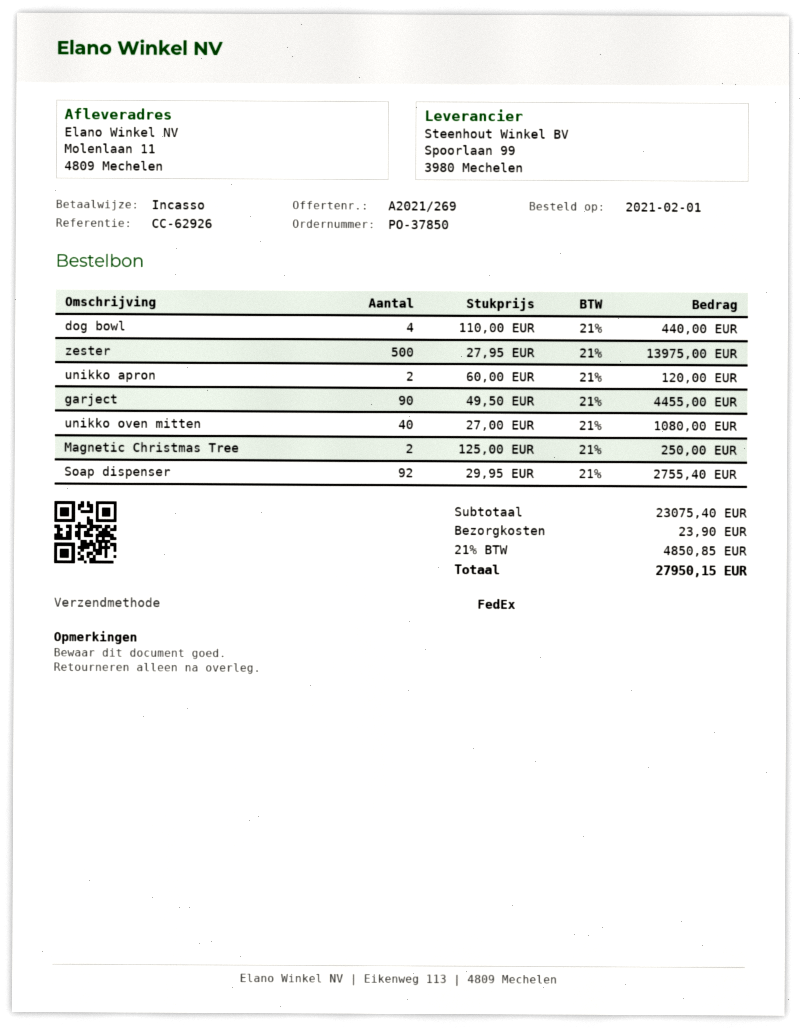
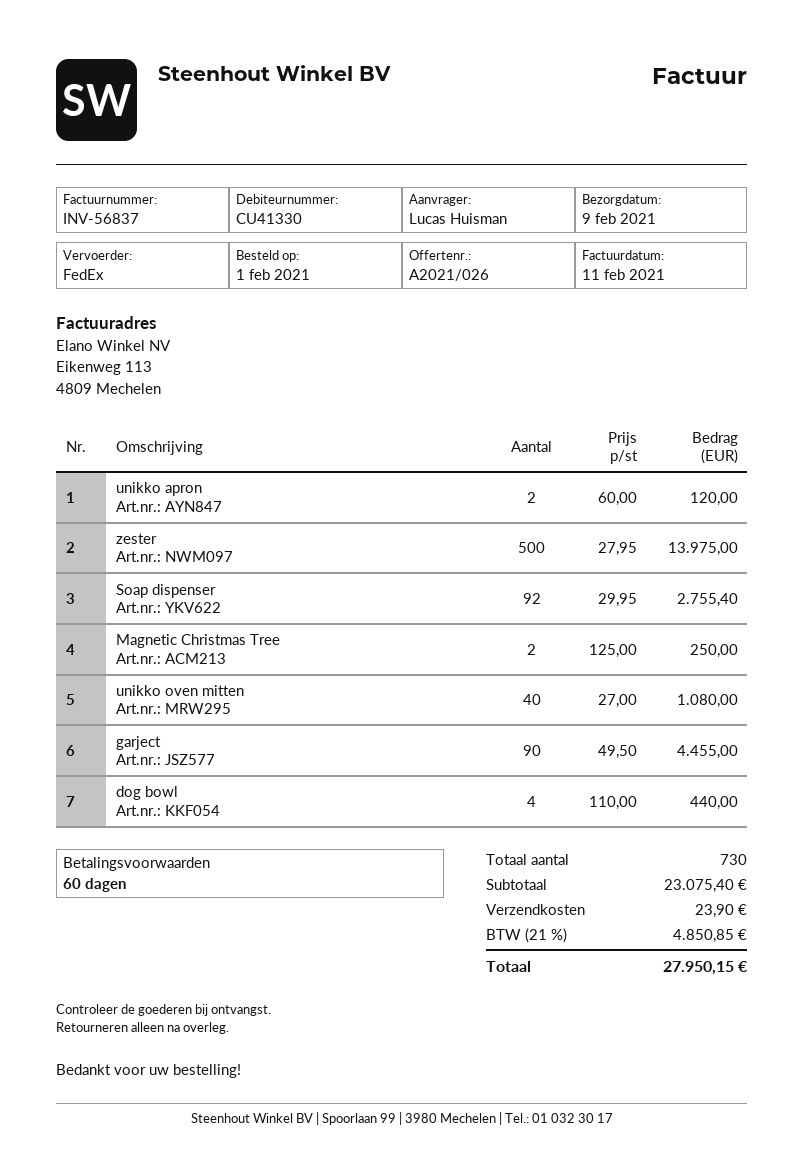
quote number: A2021/269 -> A2021/026

